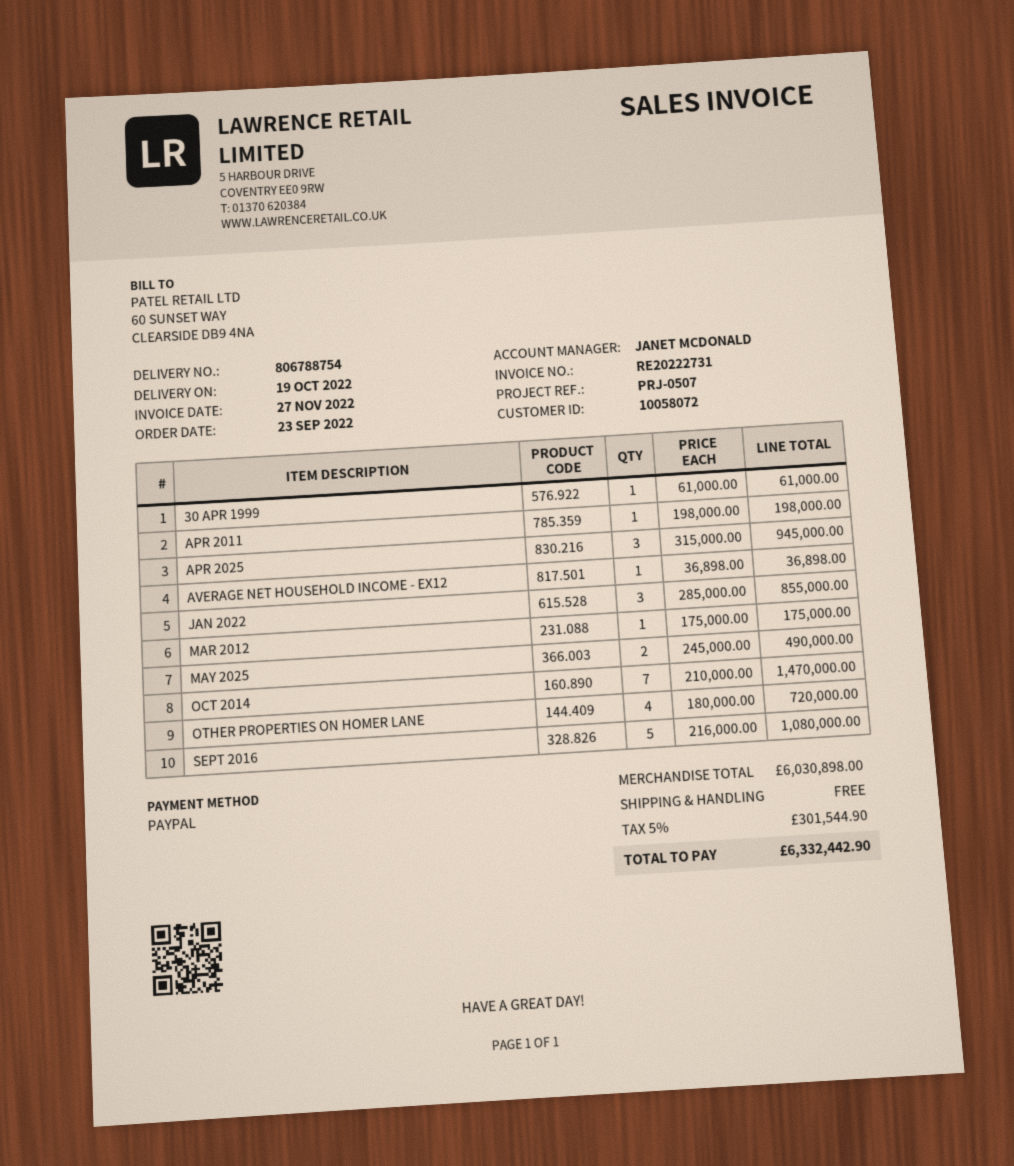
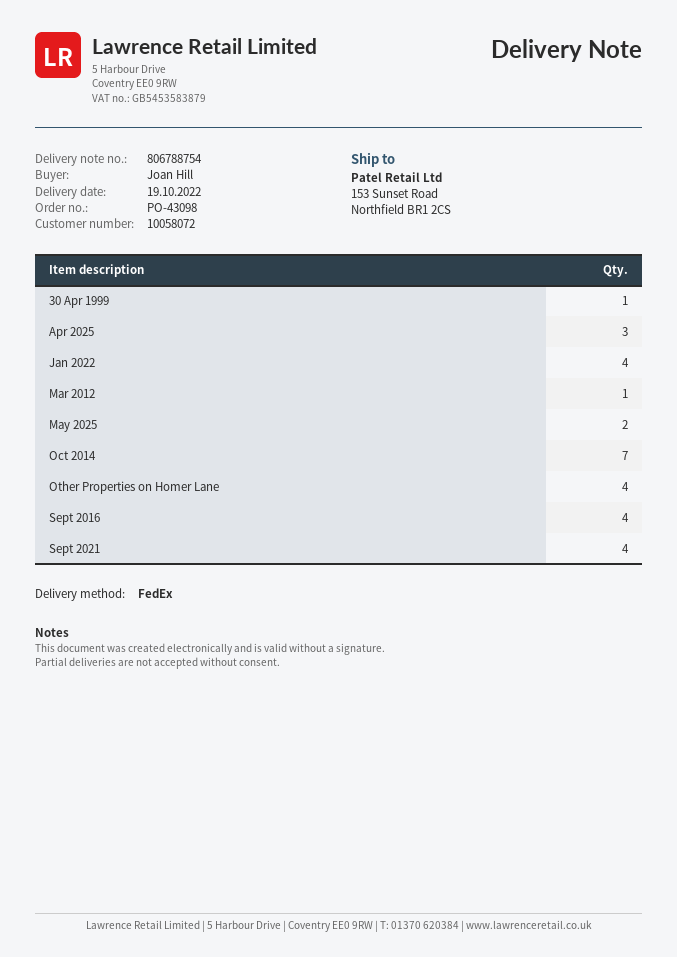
APR 2011: 1 -> none
AVERAGE NET HOUSEHOLD INCOME - EX12: 1 -> none
JAN 2022: 3 -> 4
SEPT 2016: 5 -> 4
Sept 2021: none -> 4

